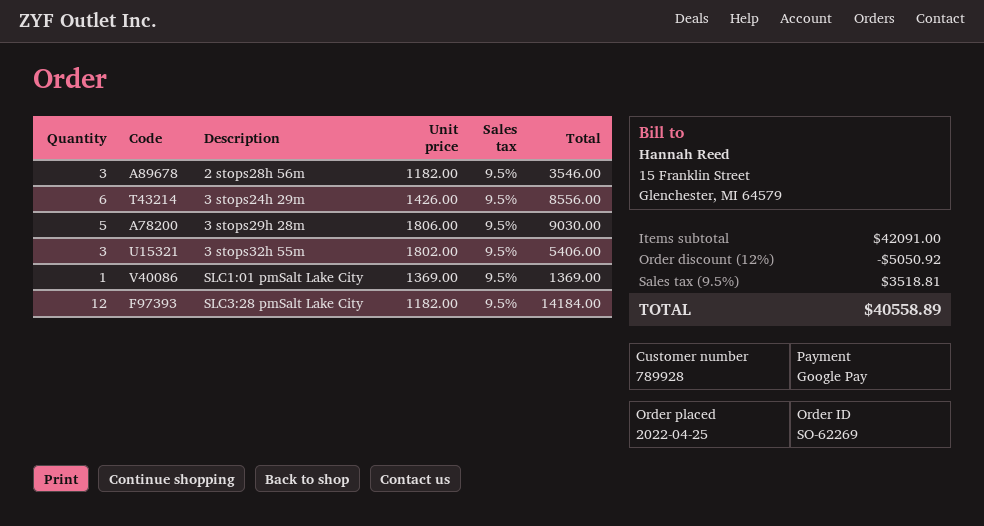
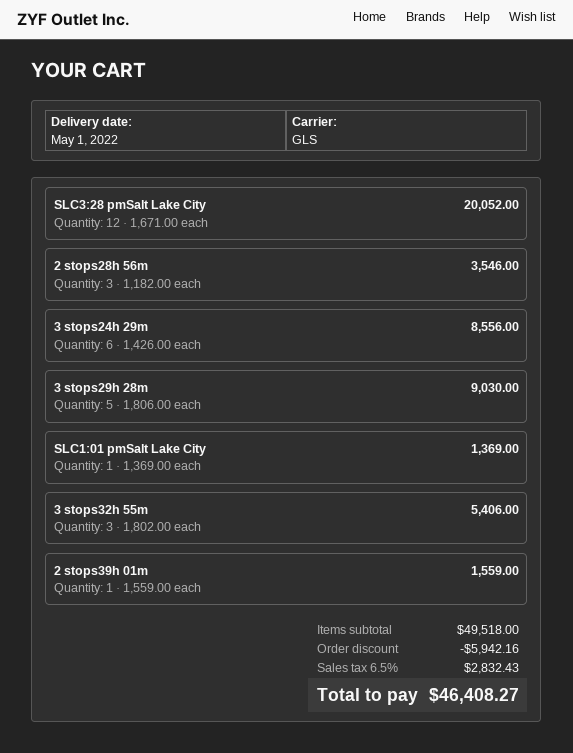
SLC3:28 pmSalt Lake City: 12 x 1182.00 = 14184.00 -> 12 x 1671.00 = 20052.00
2 stops39h 01m: none -> 1 x 1559.00 = 1559.00
subtotal: 42091.00 -> 49518.00
discount: 5050.92 -> 5942.16
tax: 9.5% = 3518.81 -> 6.5% = 2832.43
total: 40558.89 -> 46408.27

